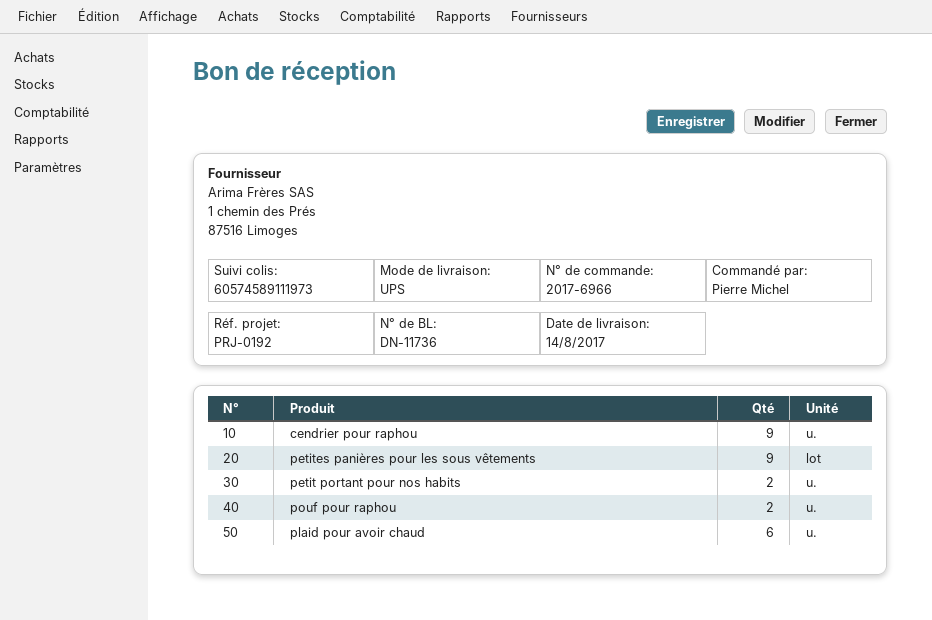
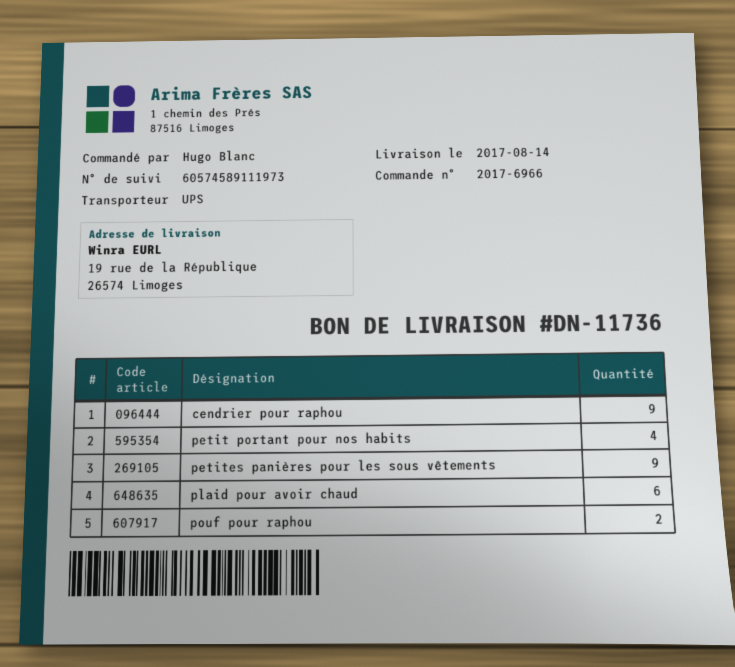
ordered by: Pierre Michel -> Hugo Blanc
petit portant pour nos habits: 2 -> 4

